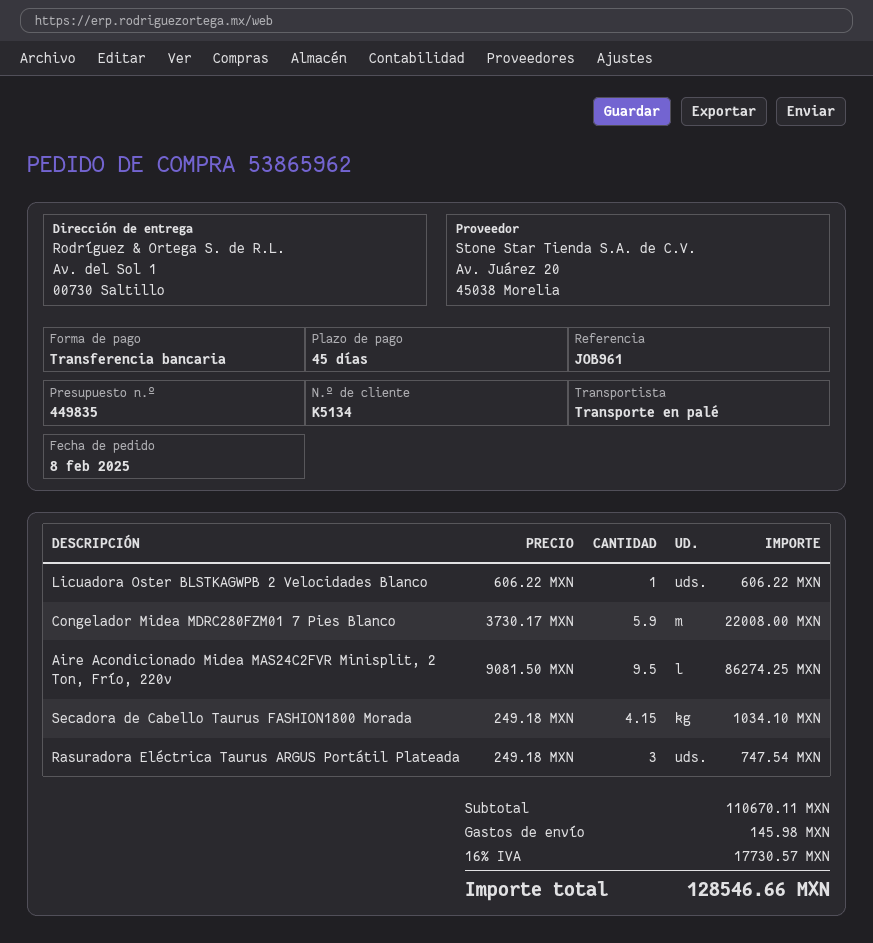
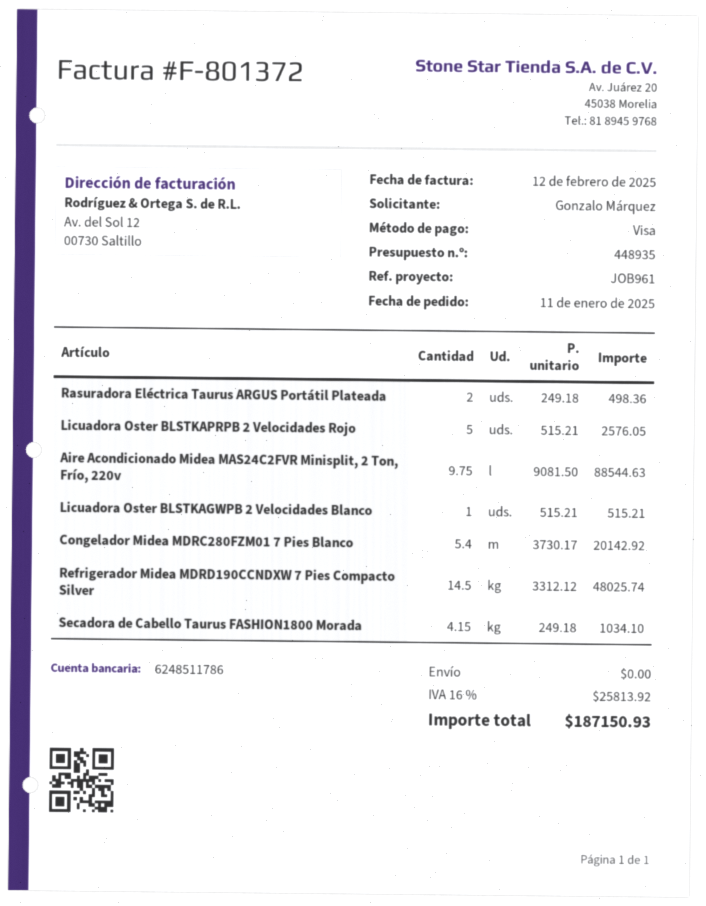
quote number: 449835 -> 448935
order date: 2025-02-08 -> 2025-01-11
payment method: bank transfer -> Visa
Licuadora Oster BLSTKAGWPB 2 Velocidades Blanco: 1 x 606.22 = 606.22 -> 1 x 515.21 = 515.21
Congelador Midea MDRC280FZM01 7 Pies Blanco: 5.9 x 3730.17 = 22008.00 -> 5.4 x 3730.17 = 20142.92
Aire Acondicionado Midea MAS24C2FVR Minisplit, 2 Ton, Frío, 220v: 9.5 x 9081.50 = 86274.25 -> 9.75 x 9081.50 = 88544.63
Rasuradora Eléctrica Taurus ARGUS Portátil Plateada: 3 x 249.18 = 747.54 -> 2 x 249.18 = 498.36
Licuadora Oster BLSTKAPRPB 2 Velocidades Rojo: none -> 5 x 515.21 = 2576.05
Refrigerador Midea MDRD190CCNDXW 7 Pies Compacto Silver: none -> 14.5 x 3312.12 = 48025.74
shipping: 145.98 -> 0.00
tax: 16% = 17730.57 -> 16% = 25813.92
total: 128546.66 -> 187150.93

